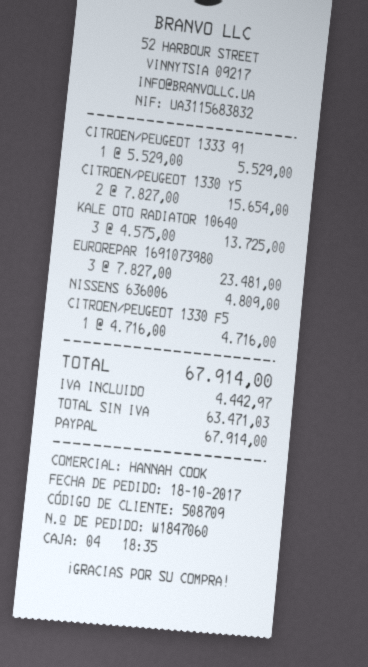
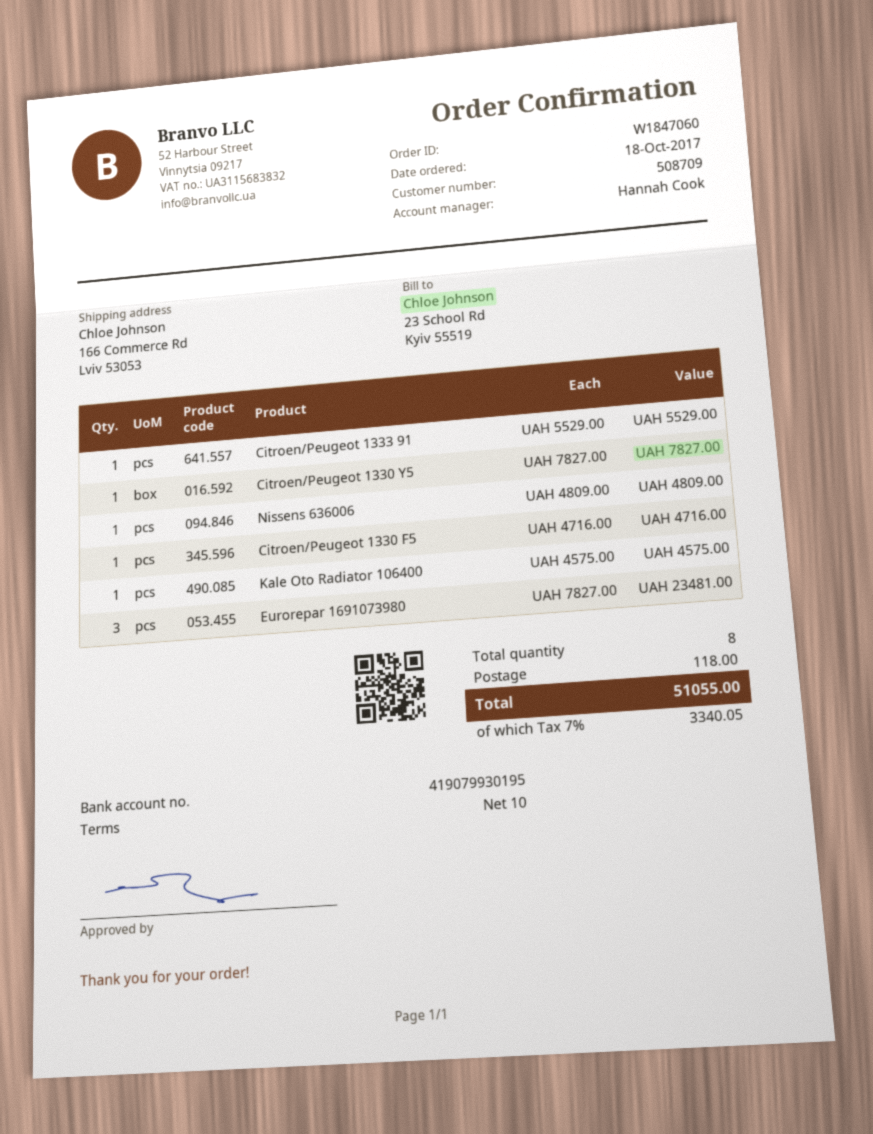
CITROEN/PEUGEOT 1330 Y5: 2 x 7827.00 = 15654.00 -> 1 x 7827.00 = 7827.00
KALE OTO RADIATOR 10640: 3 x 4575.00 = 13725.00 -> 1 x 4575.00 = 4575.00
shipping: none -> 118.00
tax: 4442.97 -> 3340.05
total: 67914.00 -> 51055.00

